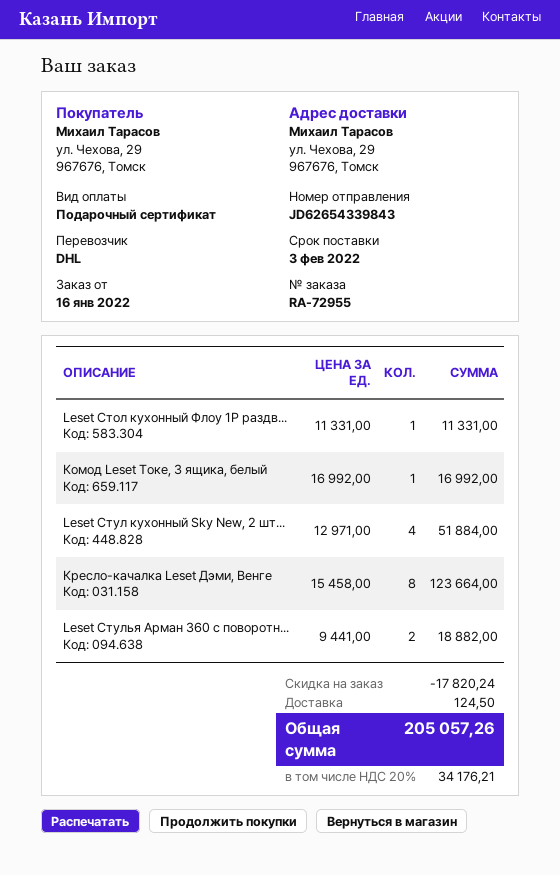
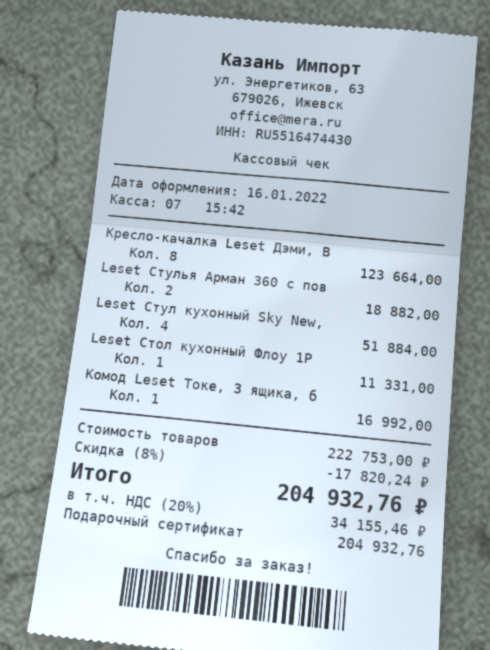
shipping: 124.50 -> none
tax: 20% = 34176.21 -> 20% = 34155.46
total: 205057.26 -> 204932.76

